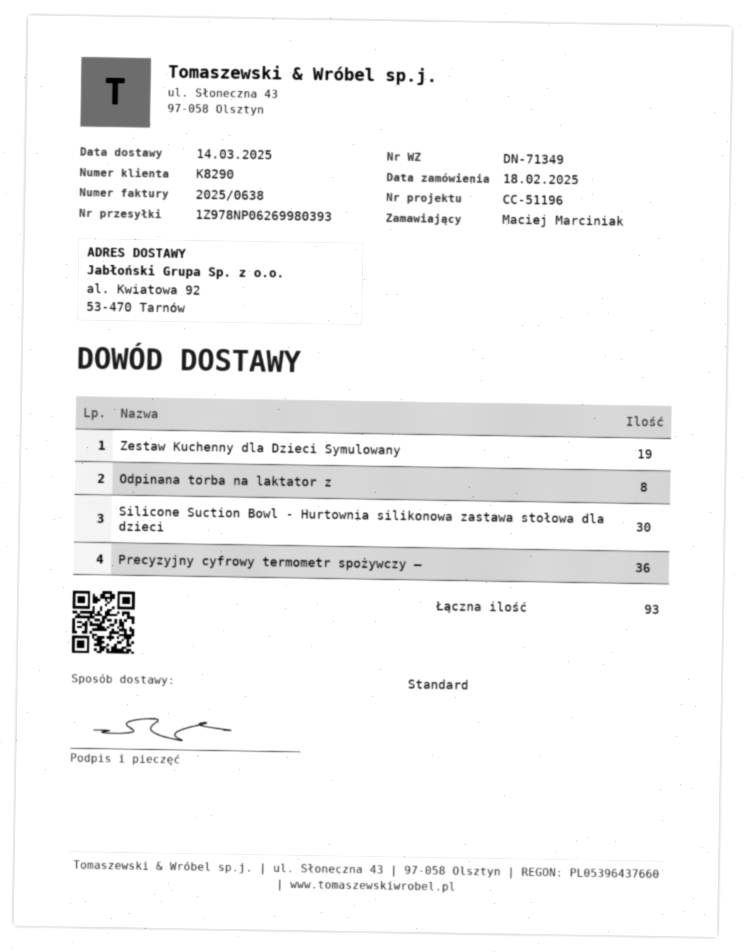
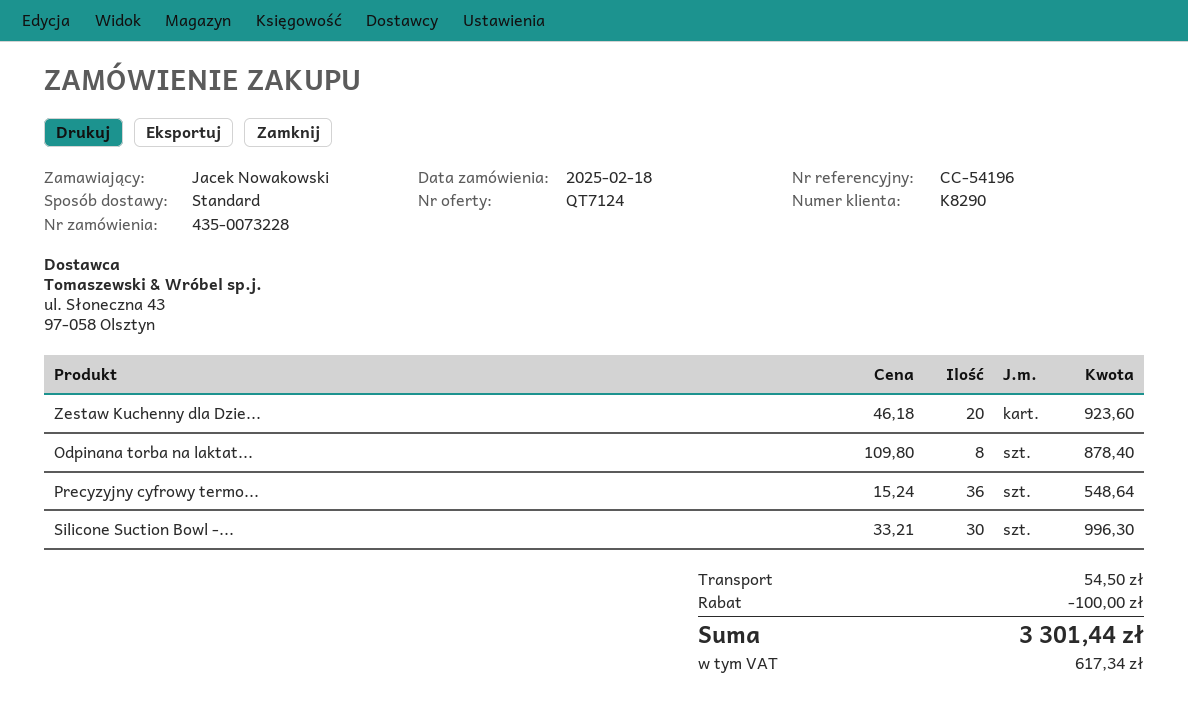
reference: CC-51196 -> CC-54196
ordered by: Maciej Marciniak -> Jacek Nowakowski
Zestaw Kuchenny dla Dzieci Symulowany: 19 -> 20

